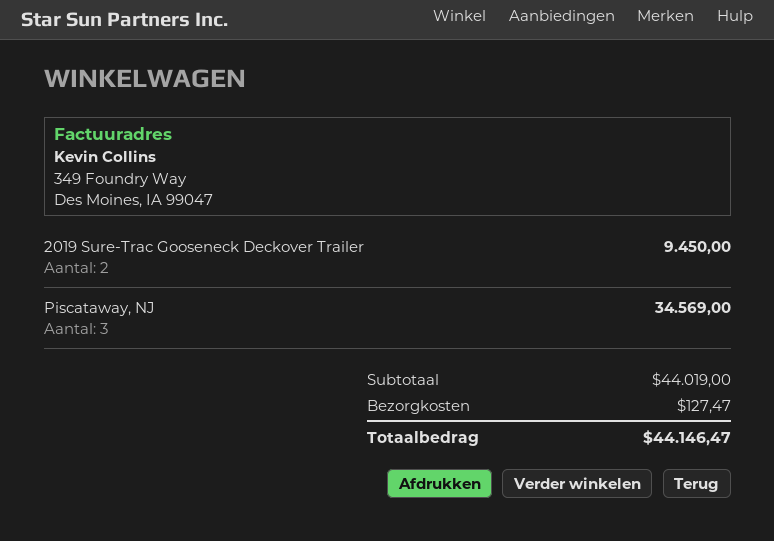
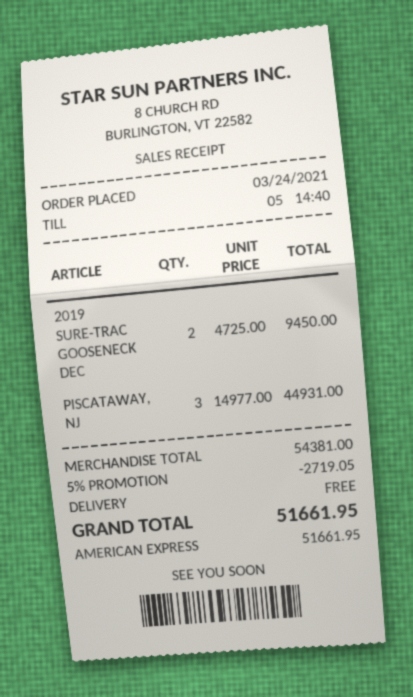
Piscataway, NJ: 3 for 34569.00 -> 3 for 44931.00
subtotal: 44019.00 -> 54381.00
discount: none -> 5% = 2719.05
shipping: 127.47 -> 0.00
total: 44146.47 -> 51661.95

